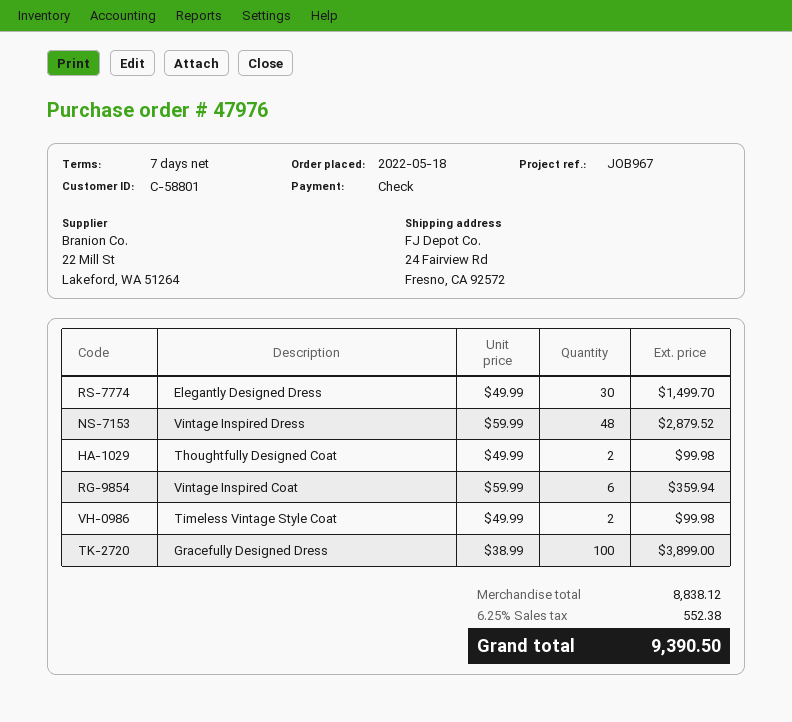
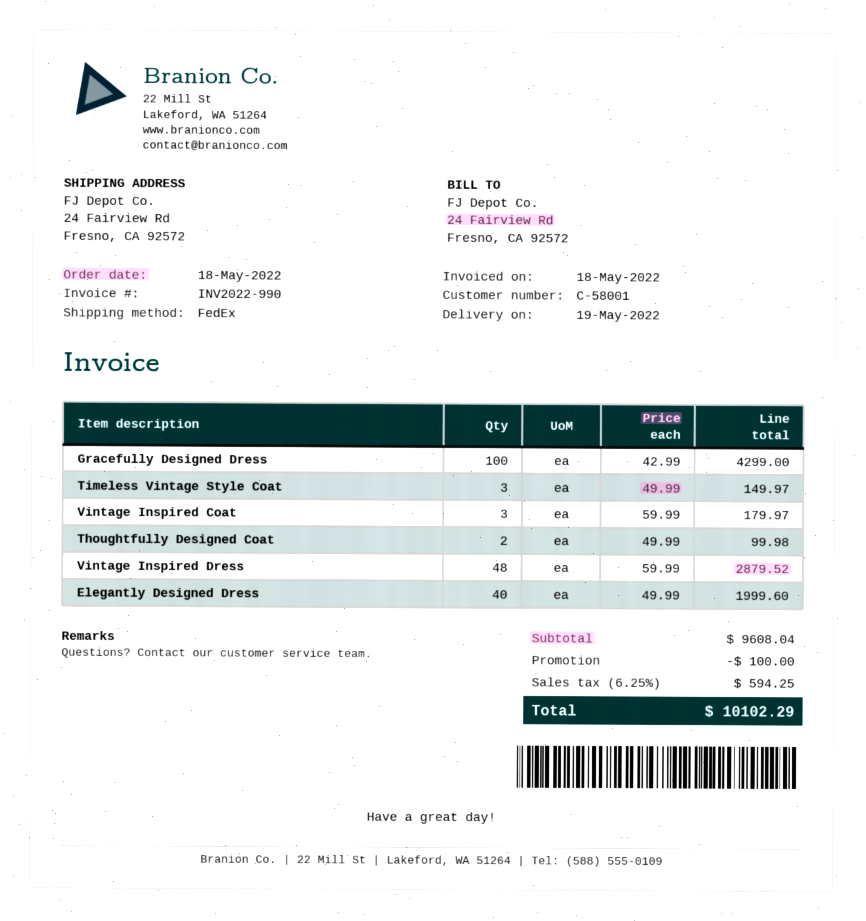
customer number: C-58801 -> C-58001
Elegantly Designed Dress: 30 x 49.99 = 1499.70 -> 40 x 49.99 = 1999.60
Vintage Inspired Coat: 6 x 59.99 = 359.94 -> 3 x 59.99 = 179.97
Timeless Vintage Style Coat: 2 x 49.99 = 99.98 -> 3 x 49.99 = 149.97
Gracefully Designed Dress: 100 x 38.99 = 3899.00 -> 100 x 42.99 = 4299.00
subtotal: 8838.12 -> 9608.04
discount: none -> 100.00
tax: 6.25% = 552.38 -> 6.25% = 594.25
total: 9390.50 -> 10102.29

